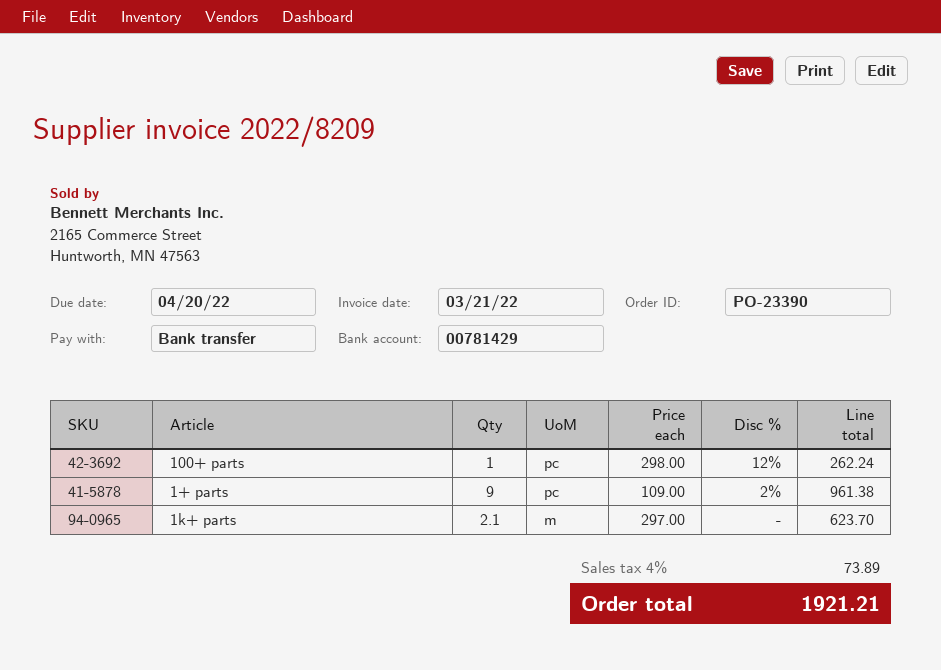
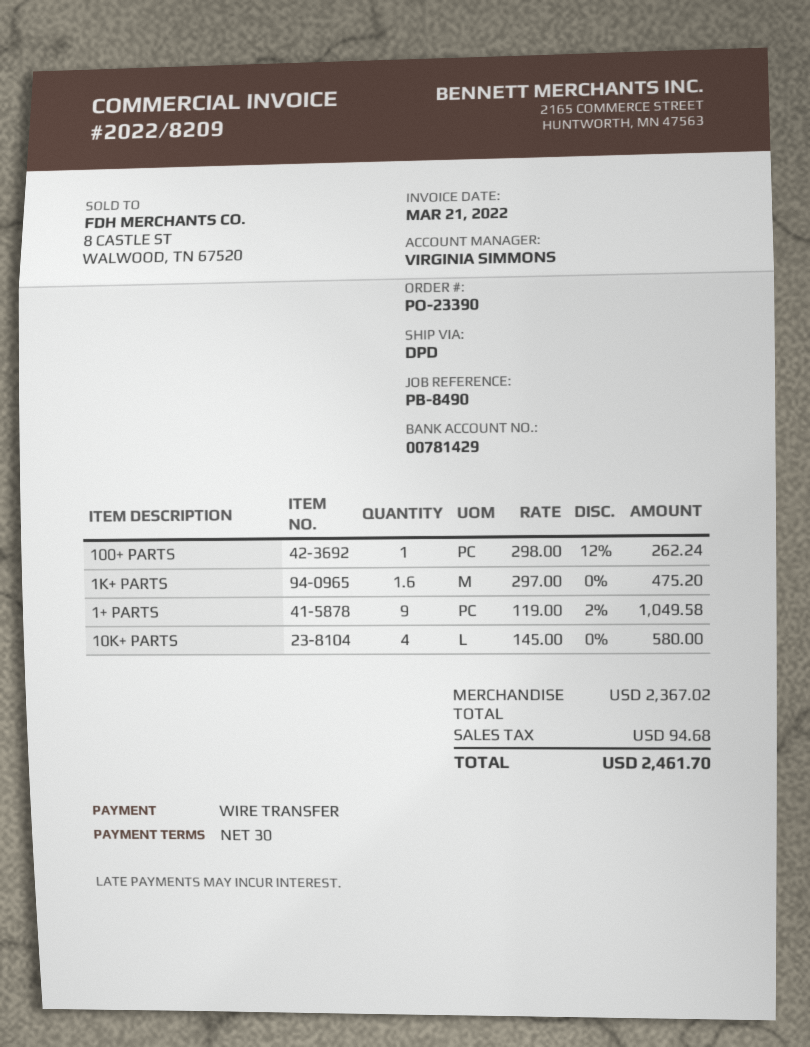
1+ parts: 9 x 109.00 - 2% = 961.38 -> 9 x 119.00 - 2% = 1049.58
1k+ parts: 2.1 x 297.00 = 623.70 -> 1.6 x 297.00 = 475.20
10K+ PARTS: none -> 4 x 145.00 = 580.00
tax: 73.89 -> 94.68
total: 1921.21 -> 2461.70

